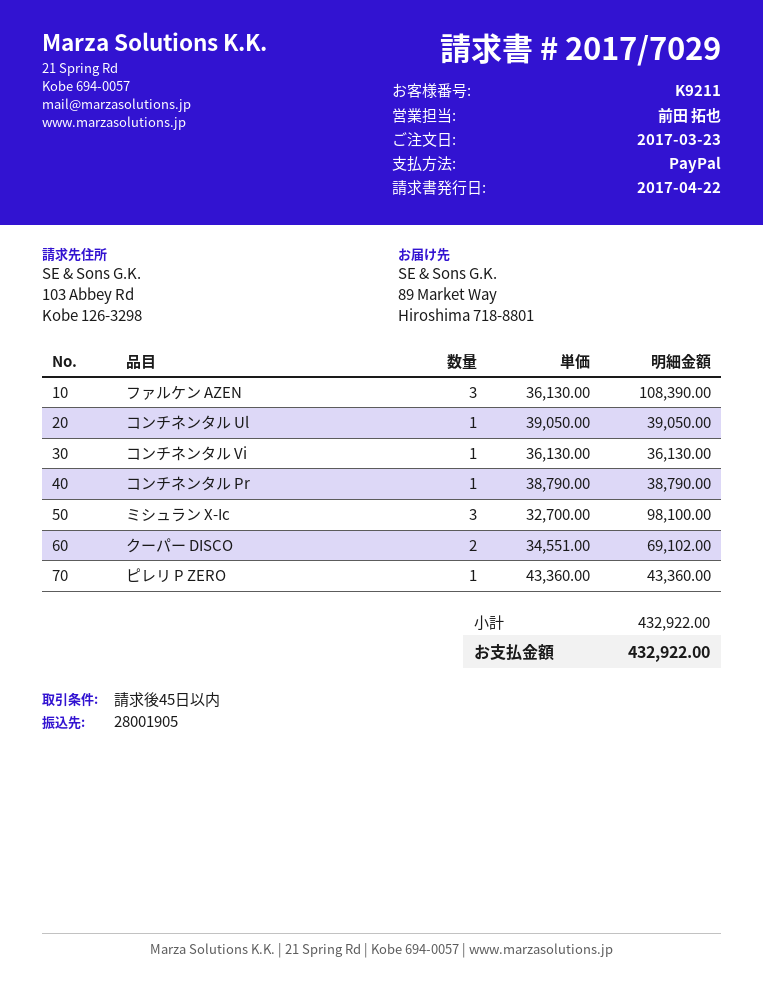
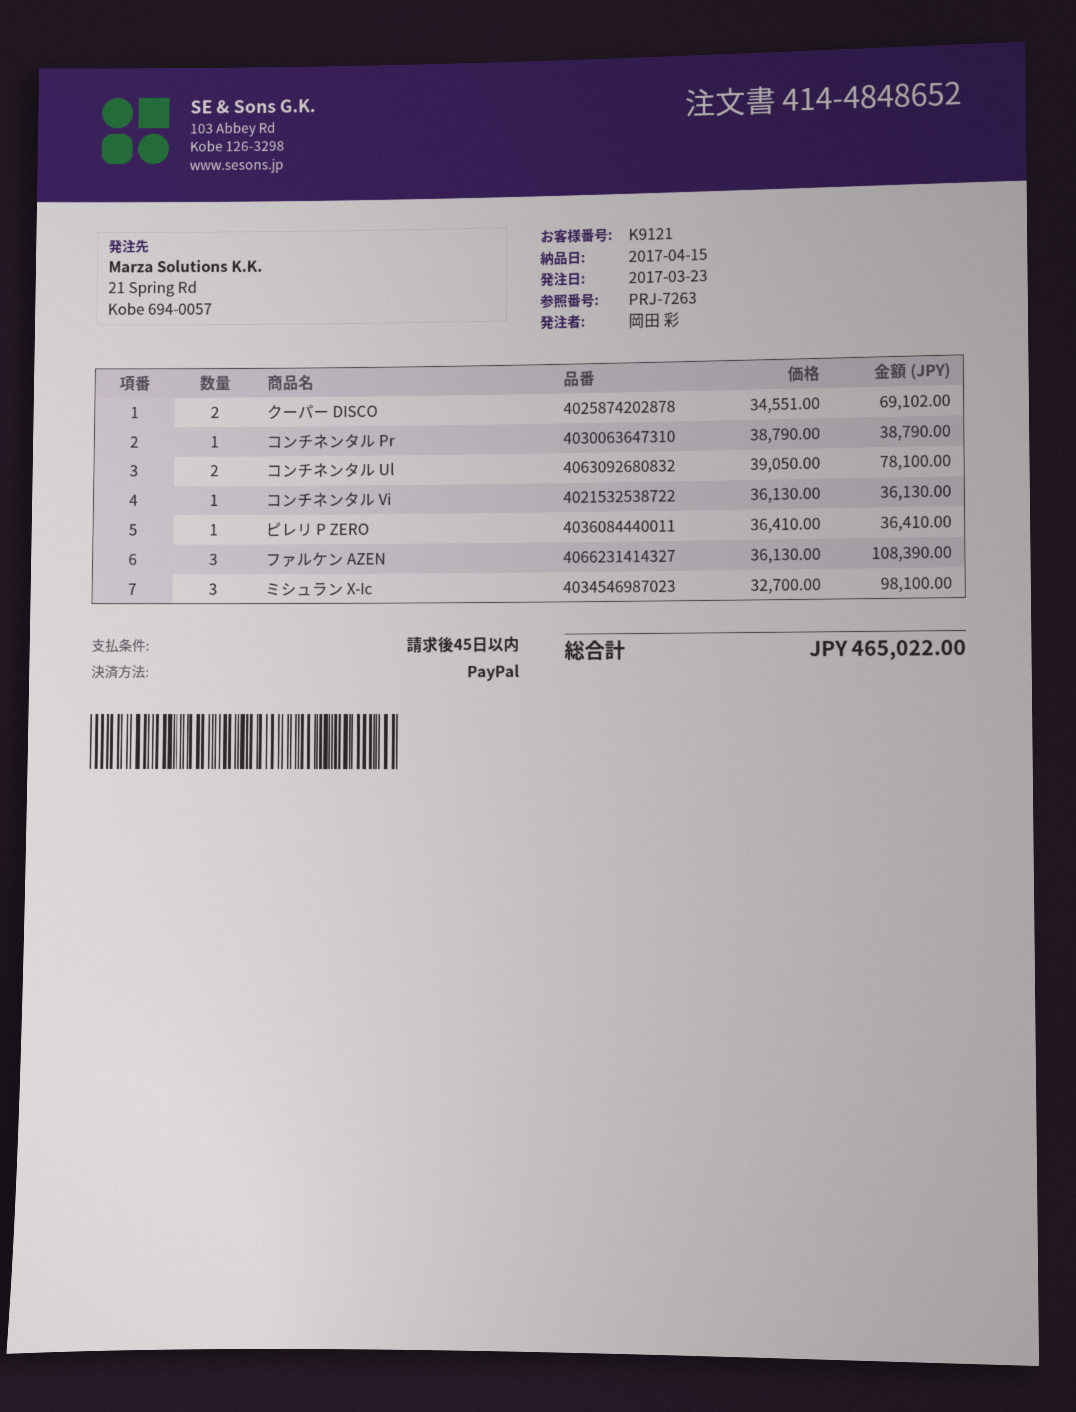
customer number: K9211 -> K9121
コンチネンタル Ul: 1 x 39050.00 = 39050.00 -> 2 x 39050.00 = 78100.00
ピレリ P ZERO: 1 x 43360.00 = 43360.00 -> 1 x 36410.00 = 36410.00
total: 432922.00 -> 465022.00

